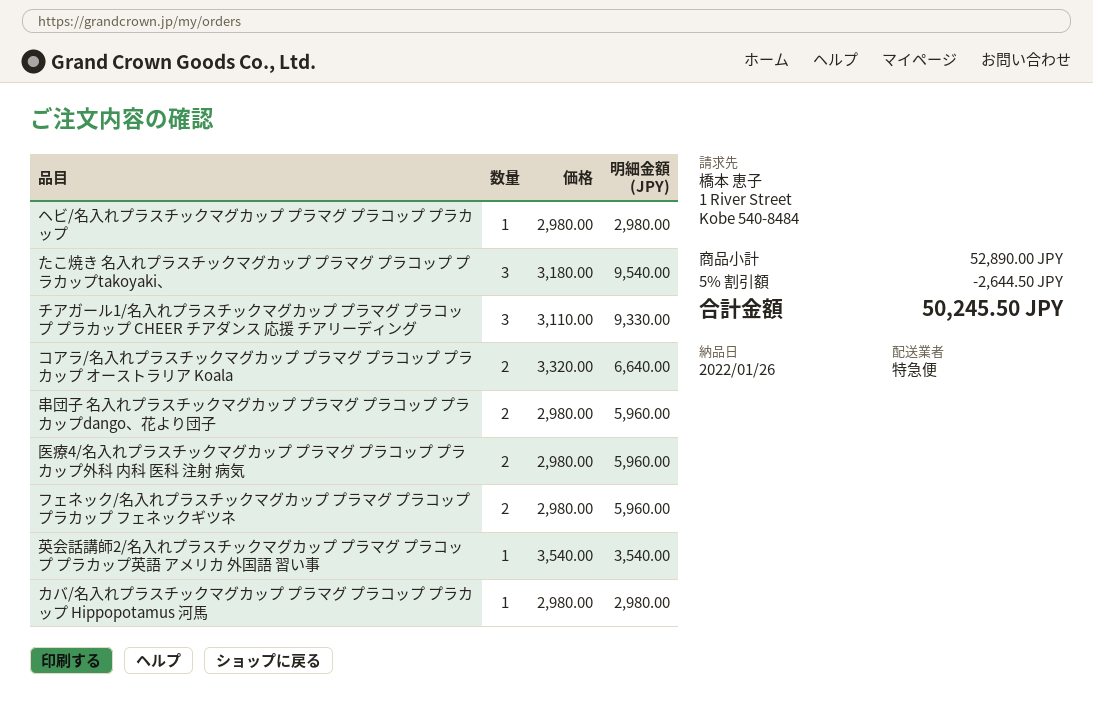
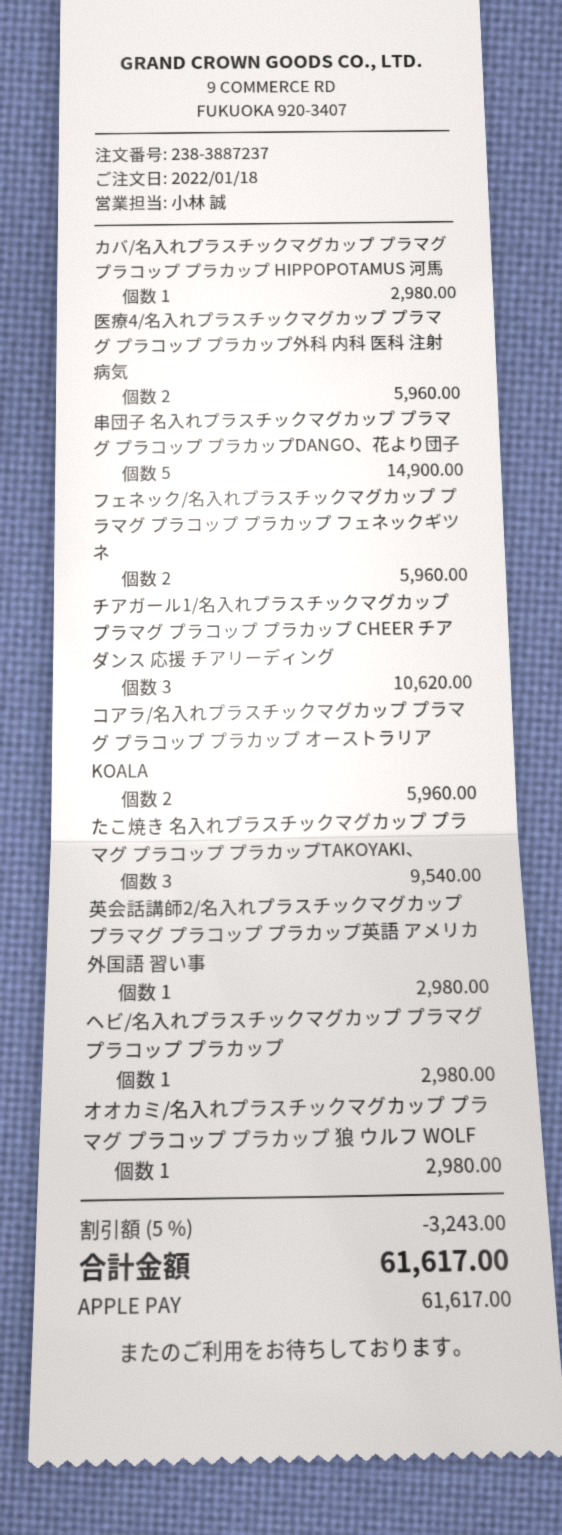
チアガール1/名入れプラスチックマグカップ プラマグ プラコップ プラカップ CHEER チアダンス 応援 チアリーディング: 3 for 9330.00 -> 3 for 10620.00
コアラ/名入れプラスチックマグカップ プラマグ プラコップ プラカップ オーストラリア Koala: 2 for 6640.00 -> 2 for 5960.00
串団子 名入れプラスチックマグカップ プラマグ プラコップ プラカップdango、花より団子: 2 for 5960.00 -> 5 for 14900.00
英会話講師2/名入れプラスチックマグカップ プラマグ プラコップ プラカップ英語 アメリカ 外国語 習い事: 1 for 3540.00 -> 1 for 2980.00
オオカミ/名入れプラスチックマグカップ プラマグ プラコップ プラカップ 狼 ウルフ WOLF: none -> 1 for 2980.00
discount: 5% = 2644.50 -> 5% = 3243.00
total: 50245.50 -> 61617.00

